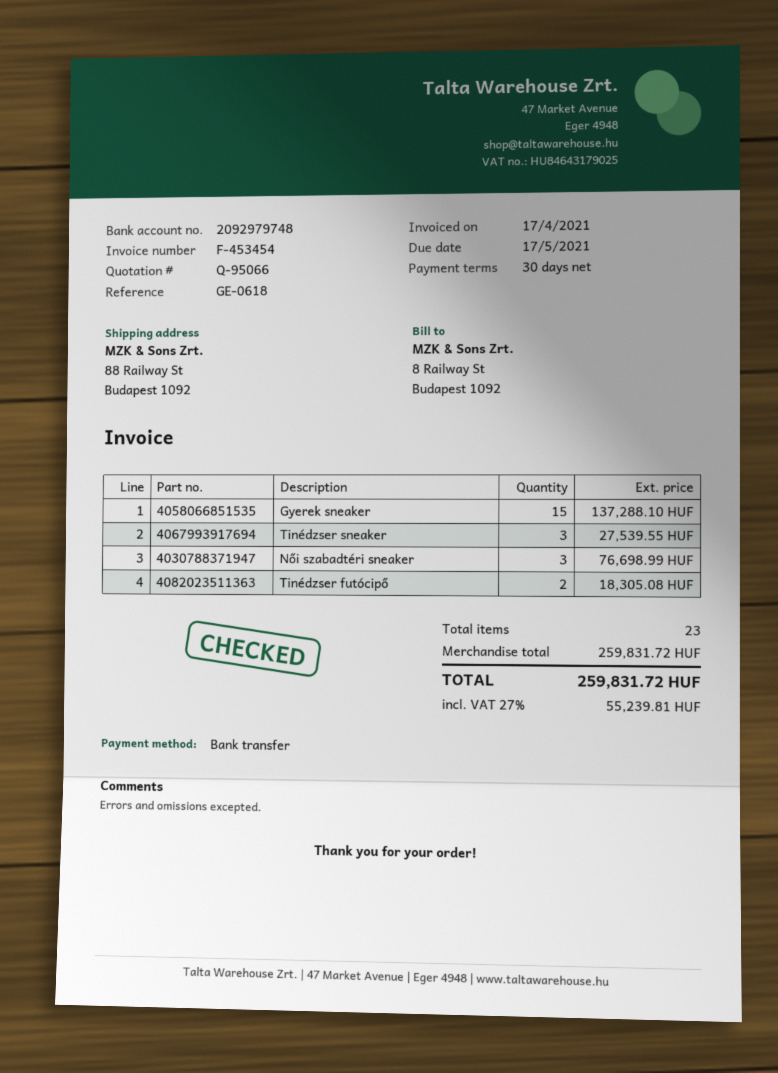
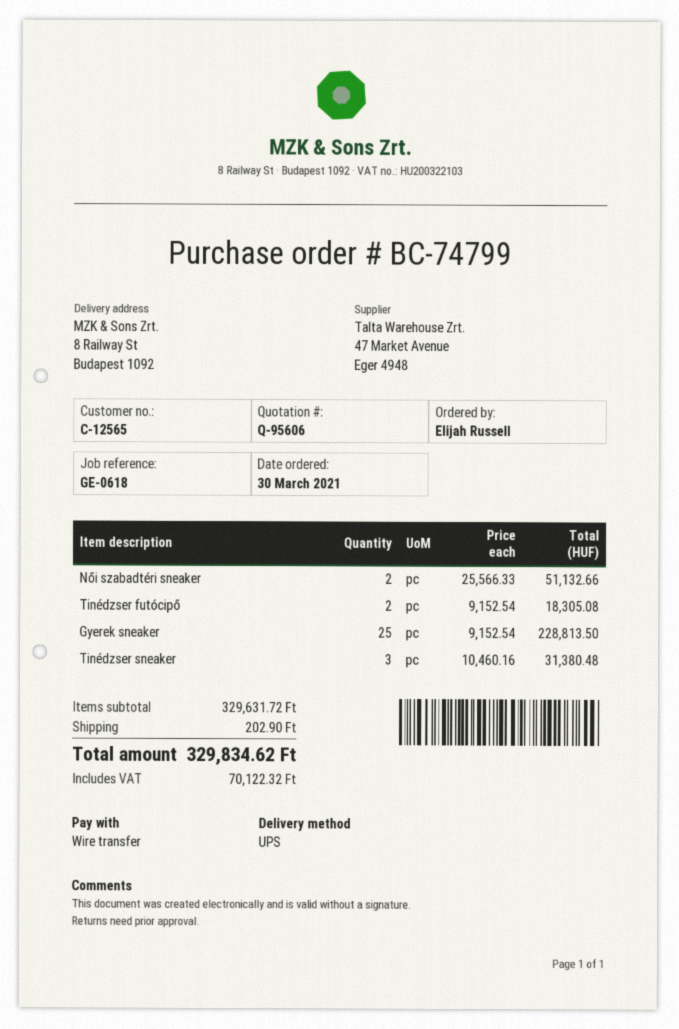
quote number: Q-95066 -> Q-95606
ship to: 88 Railway St, Budapest 1092 -> 8 Railway St, Budapest 1092
Gyerek sneaker: 15 for 137288.10 -> 25 for 228813.50
Tinédzser sneaker: 3 for 27539.55 -> 3 for 31380.48
Női szabadtéri sneaker: 3 for 76698.99 -> 2 for 51132.66
subtotal: 259831.72 -> 329631.72
shipping: none -> 202.90
tax: 55239.81 -> 70122.32
total: 259831.72 -> 329834.62

